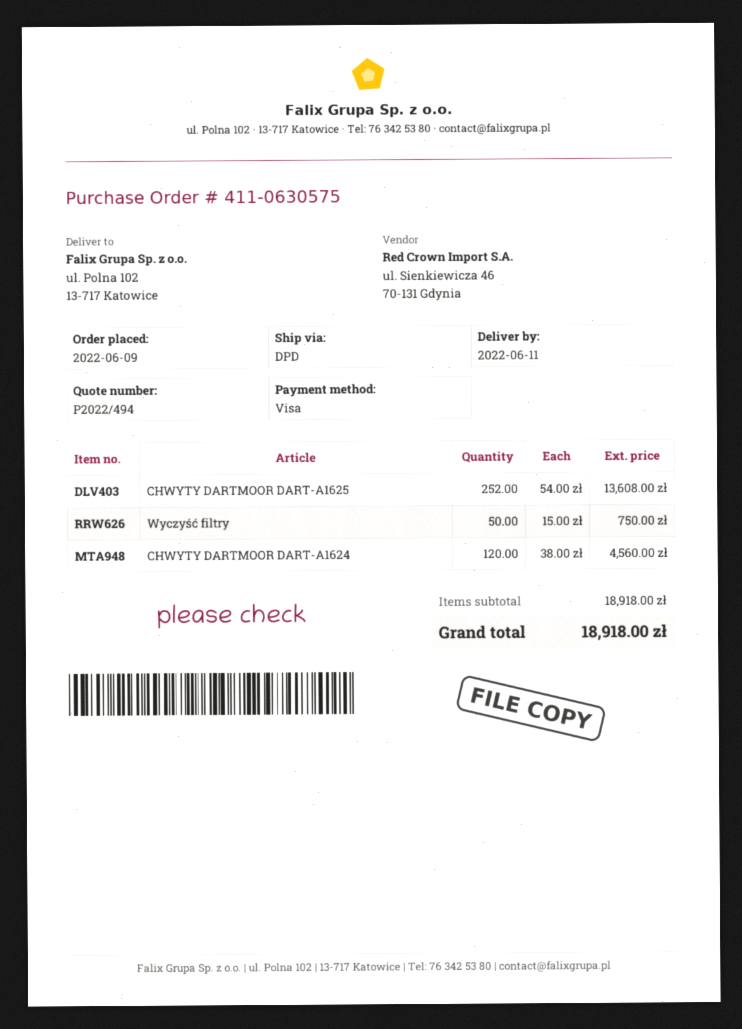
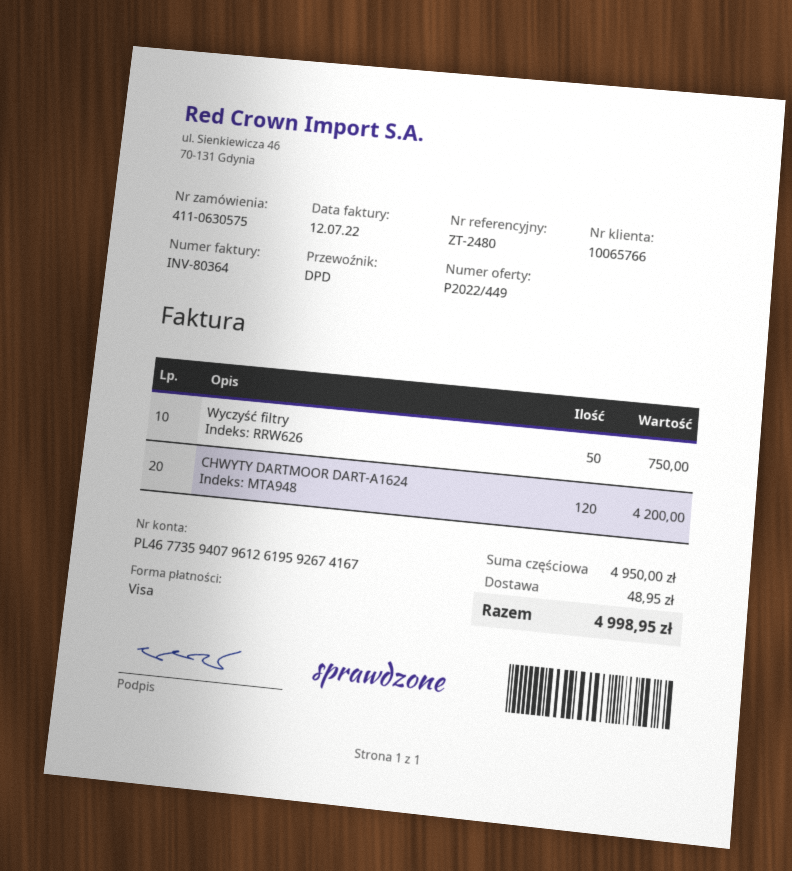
quote number: P2022/494 -> P2022/449
CHWYTY DARTMOOR DART-A1625: 252 for 13608.00 -> none
CHWYTY DARTMOOR DART-A1624: 120 for 4560.00 -> 120 for 4200.00
subtotal: 18918.00 -> 4950.00
shipping: none -> 48.95
total: 18918.00 -> 4998.95

